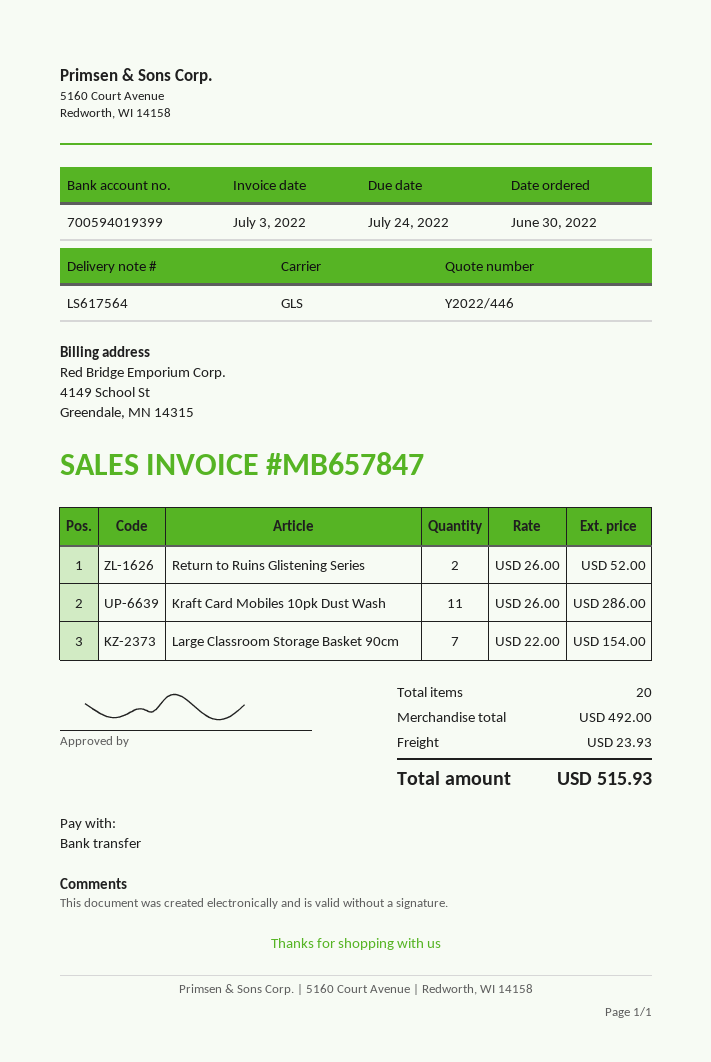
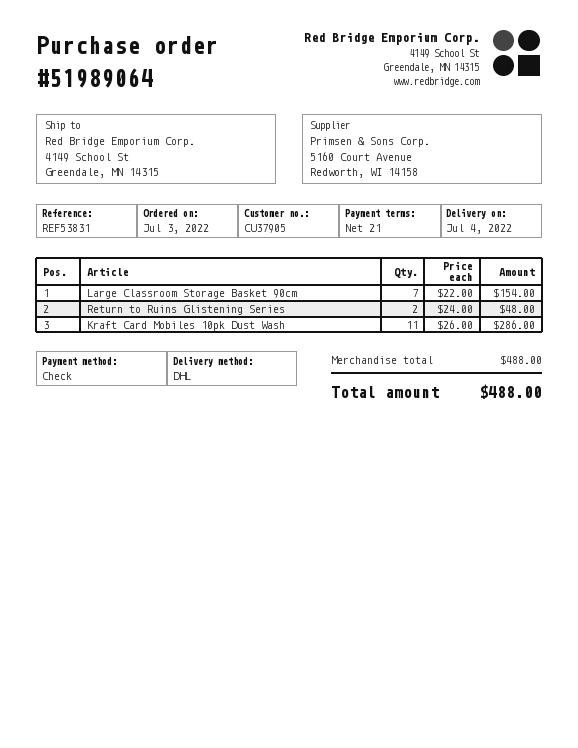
order date: 2022-06-30 -> 2022-07-03
payment method: bank transfer -> cheque
shipping method: GLS -> DHL
Return to Ruins Glistening Series: 2 x 26.00 = 52.00 -> 2 x 24.00 = 48.00
subtotal: 492.00 -> 488.00
shipping: 23.93 -> none
total: 515.93 -> 488.00

